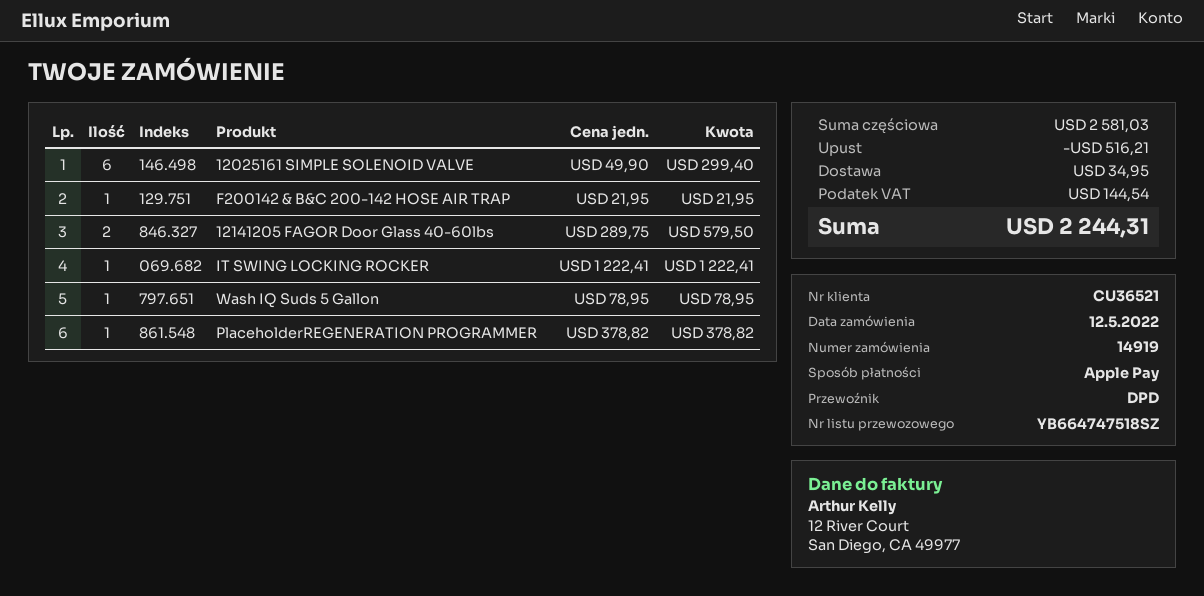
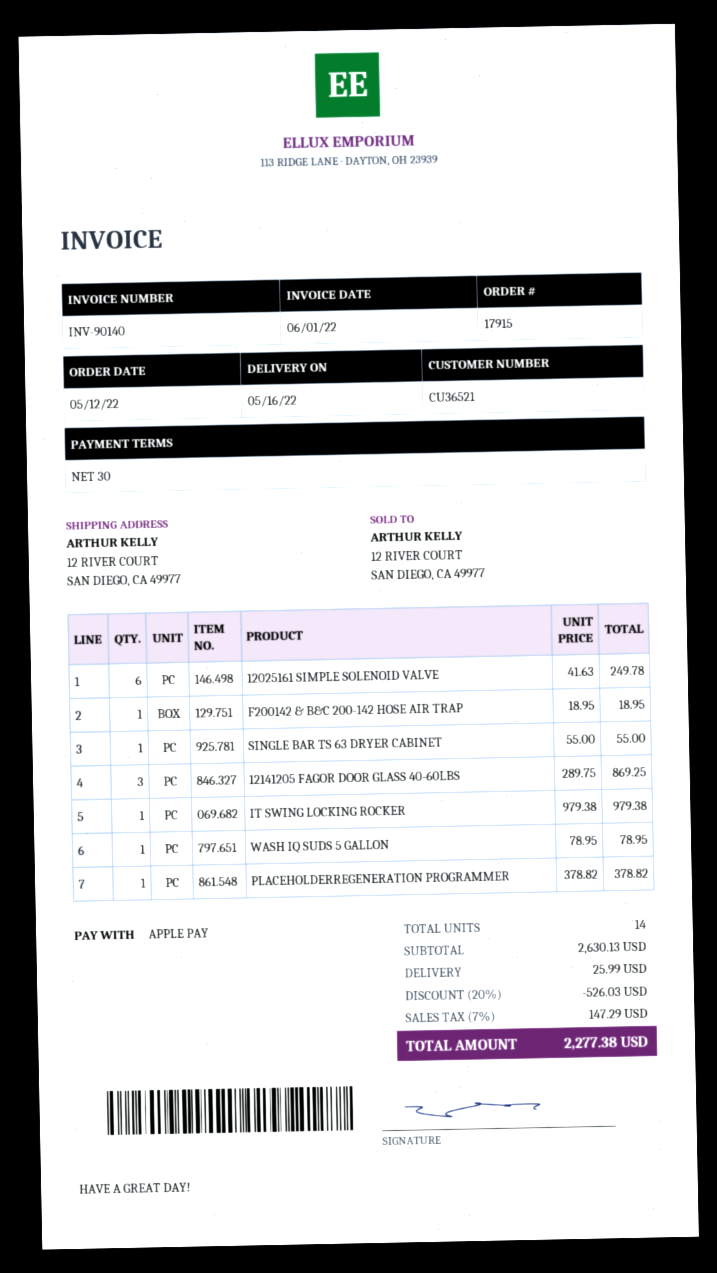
order number: 14919 -> 17915
12025161 SIMPLE SOLENOID VALVE: 6 x 49.90 = 299.40 -> 6 x 41.63 = 249.78
F200142 & B&C 200-142 HOSE AIR TRAP: 1 x 21.95 = 21.95 -> 1 x 18.95 = 18.95
12141205 FAGOR Door Glass 40-60lbs: 2 x 289.75 = 579.50 -> 3 x 289.75 = 869.25
IT SWING LOCKING ROCKER: 1 x 1222.41 = 1222.41 -> 1 x 979.38 = 979.38
SINGLE BAR TS 63 DRYER CABINET: none -> 1 x 55.00 = 55.00
subtotal: 2581.03 -> 2630.13
discount: 516.21 -> 526.03
shipping: 34.95 -> 25.99
tax: 144.54 -> 147.29
total: 2244.31 -> 2277.38

